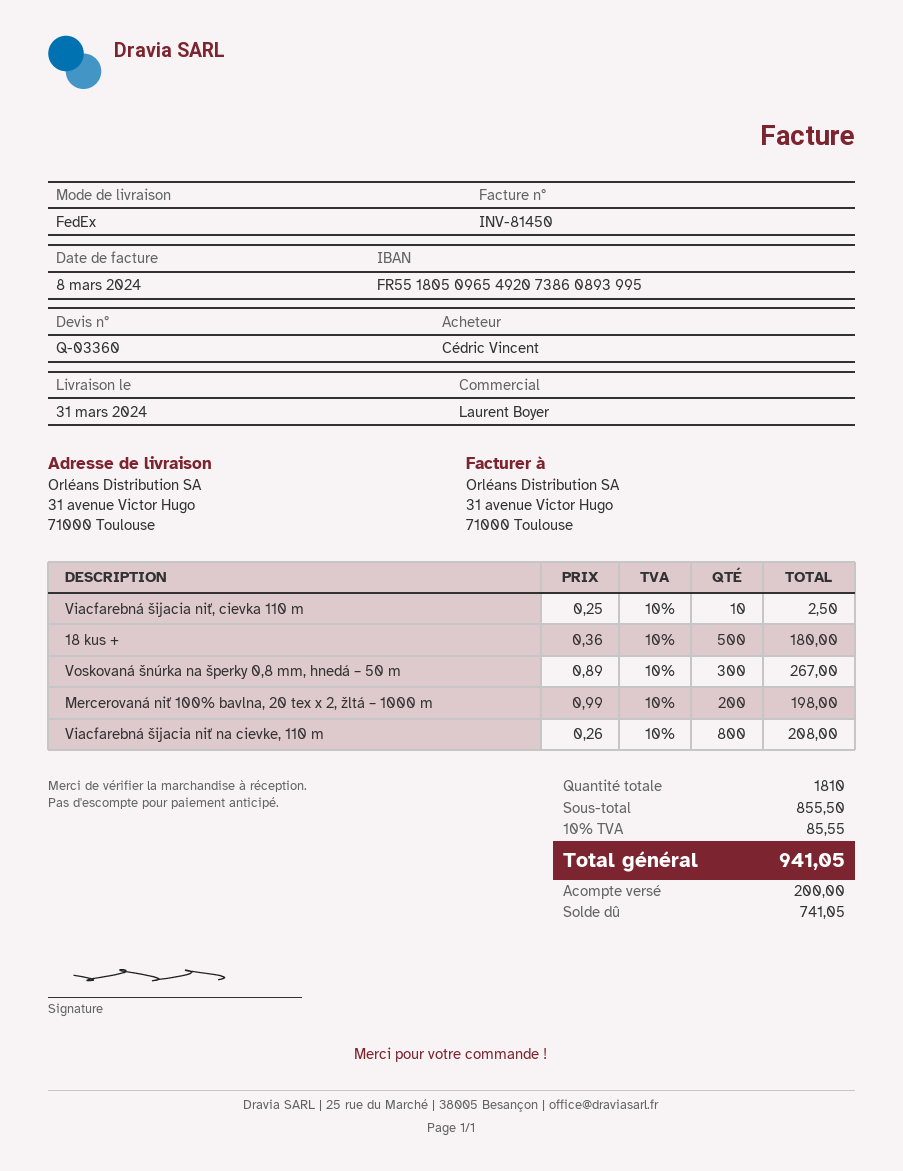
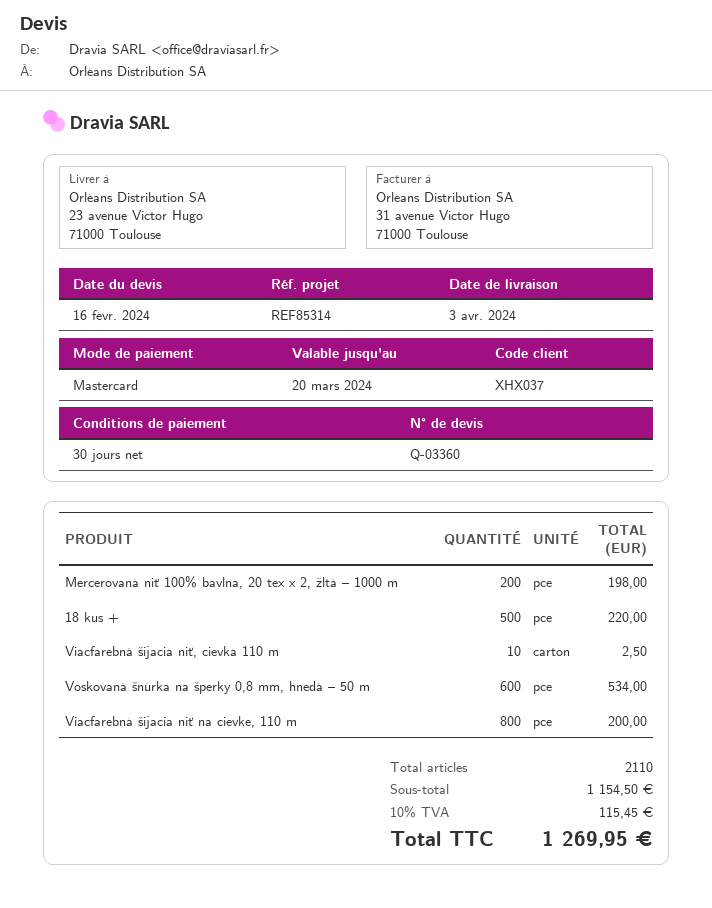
delivery date: 2024-03-31 -> 2024-04-03
ship to: 31 avenue Victor Hugo, 71000 Toulouse -> 23 avenue Victor Hugo, 71000 Toulouse
18 kus +: 500 for 180.00 -> 500 for 220.00
Voskovaná šnúrka na šperky 0,8 mm, hnedá – 50 m: 300 for 267.00 -> 600 for 534.00
Viacfarebná šijacia niť na cievke, 110 m: 800 for 208.00 -> 800 for 200.00
total quantity: 1810 -> 2110
subtotal: 855.50 -> 1154.50
tax: 10% = 85.55 -> 10% = 115.45
total: 941.05 -> 1269.95

